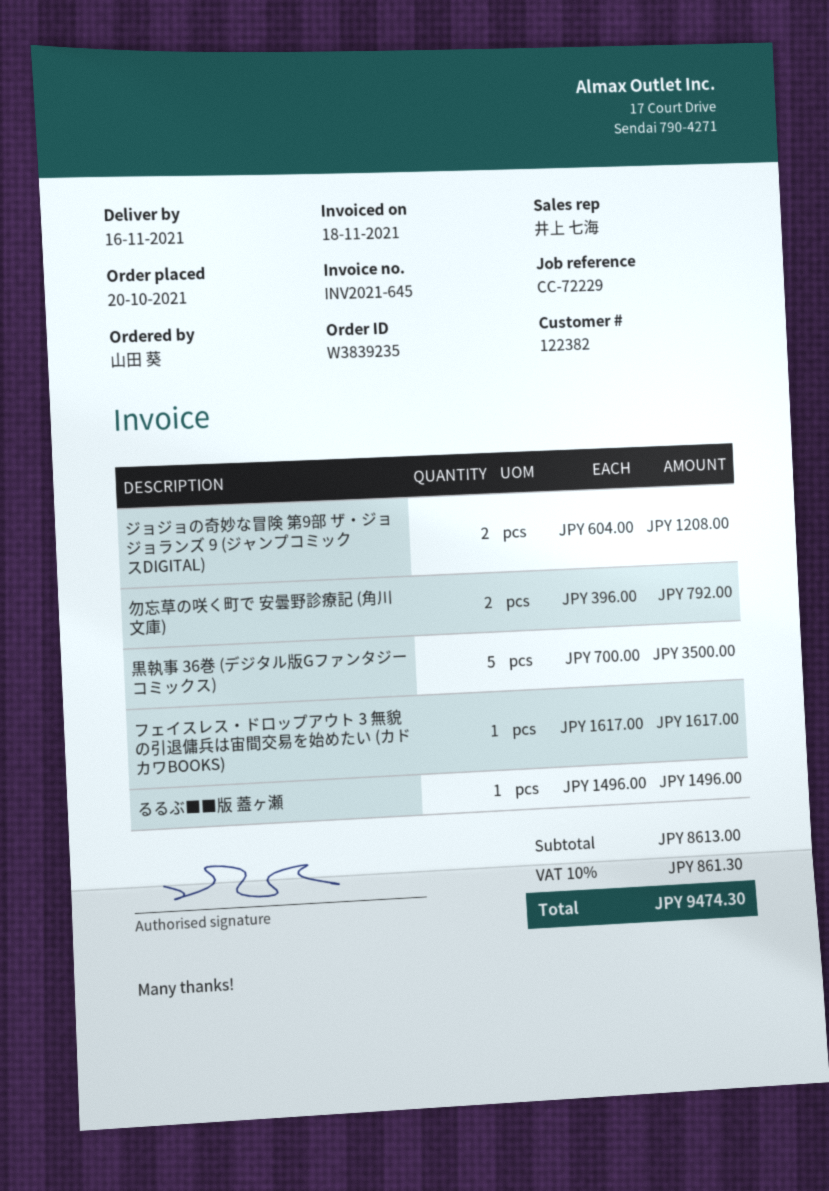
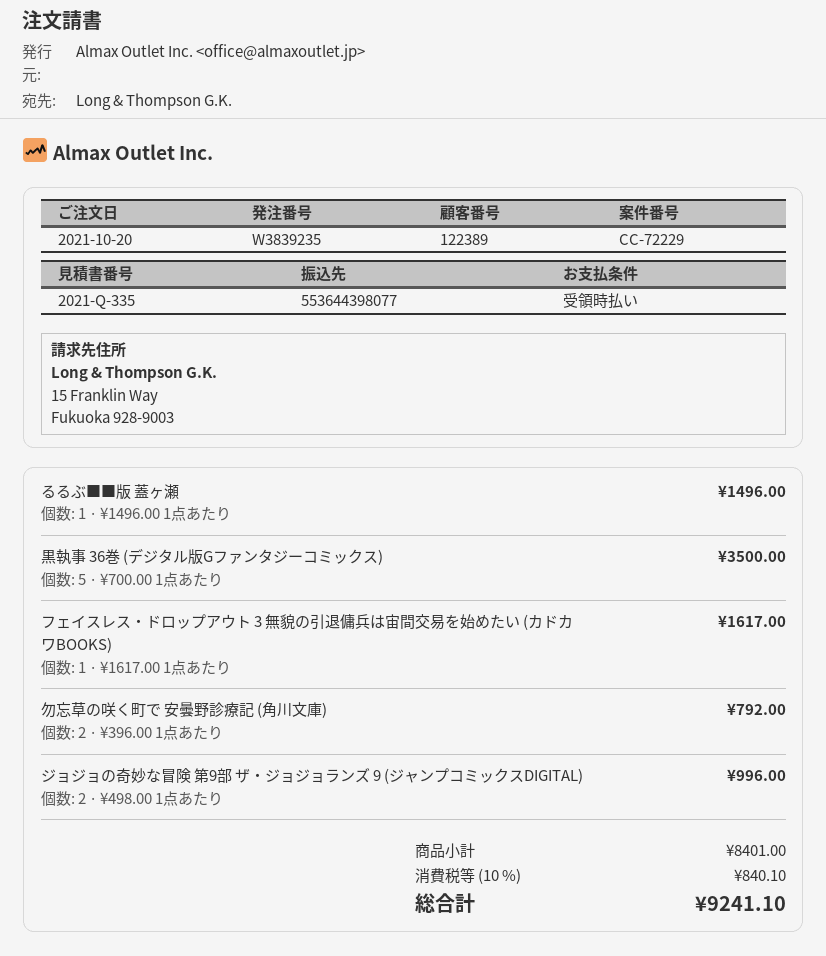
customer number: 122382 -> 122389
ジョジョの奇妙な冒険 第9部 ザ・ジョジョランズ 9 (ジャンプコミックスDIGITAL): 2 x 604.00 = 1208.00 -> 2 x 498.00 = 996.00
subtotal: 8613.00 -> 8401.00
tax: 10% = 861.30 -> 10% = 840.10
total: 9474.30 -> 9241.10

